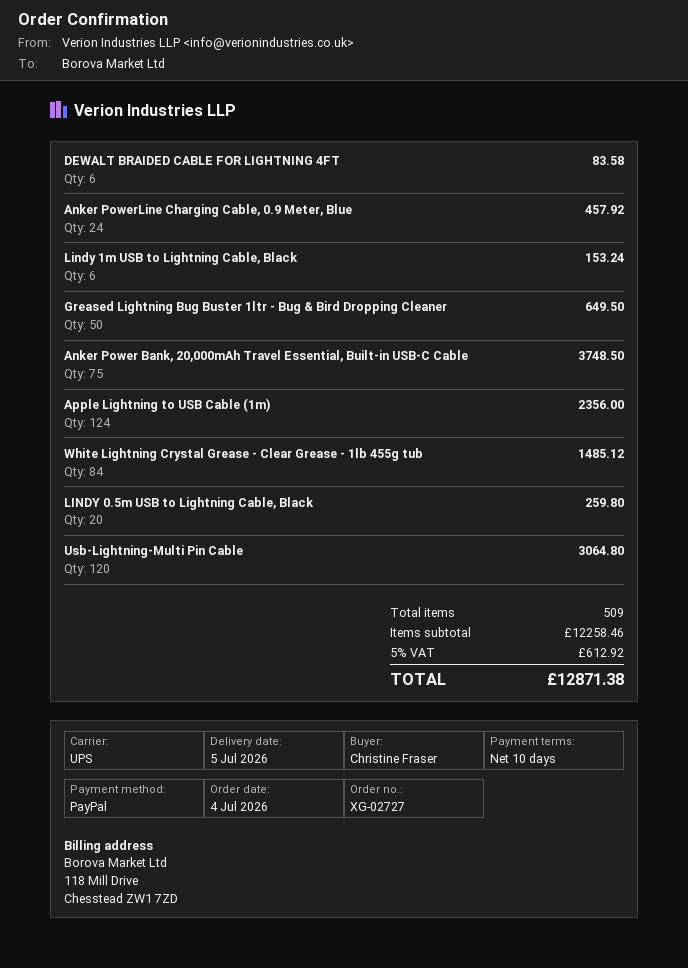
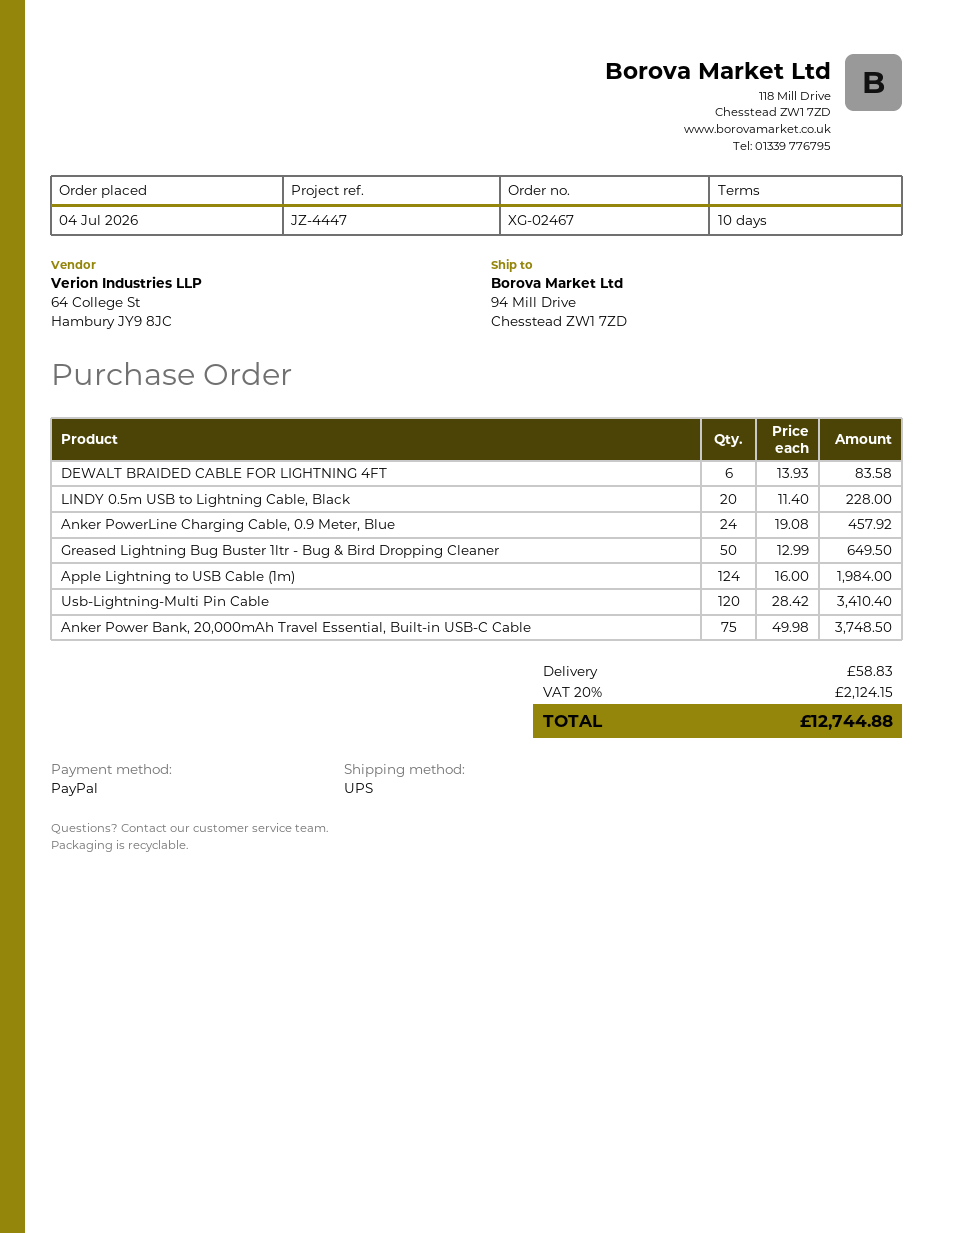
order number: XG-02727 -> XG-02467
Lindy 1m USB to Lightning Cable, Black: 6 for 153.24 -> none
Apple Lightning to USB Cable (1m): 124 for 2356.00 -> 124 for 1984.00
White Lightning Crystal Grease - Clear Grease - 1lb 455g tub: 84 for 1485.12 -> none
LINDY 0.5m USB to Lightning Cable, Black: 20 for 259.80 -> 20 for 228.00
Usb-Lightning-Multi Pin Cable: 120 for 3064.80 -> 120 for 3410.40
shipping: none -> 58.83
tax: 5% = 612.92 -> 20% = 2124.15
total: 12871.38 -> 12744.88

